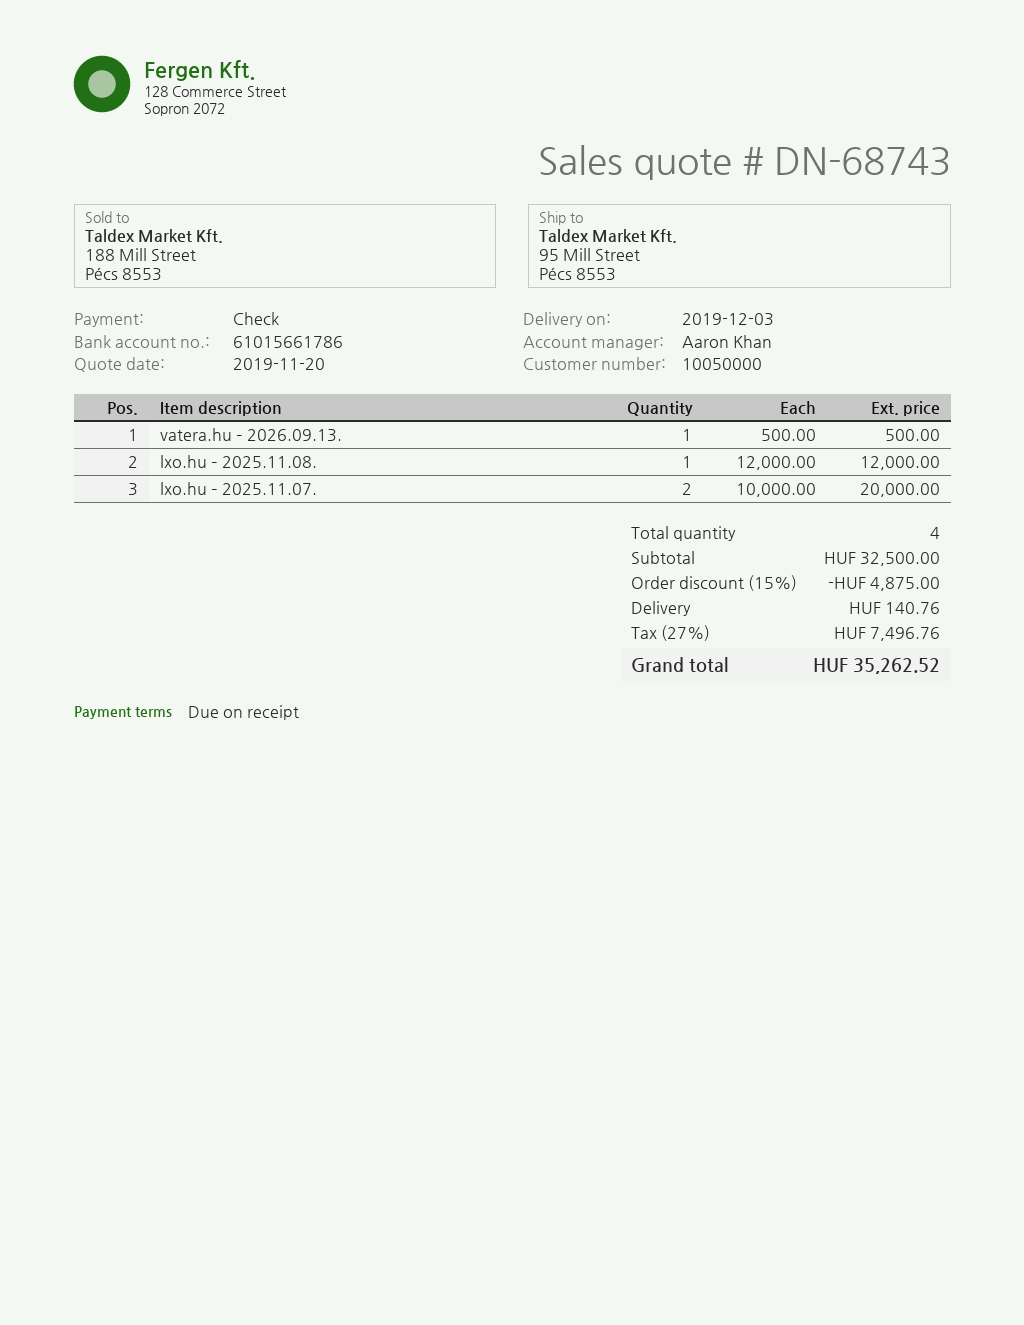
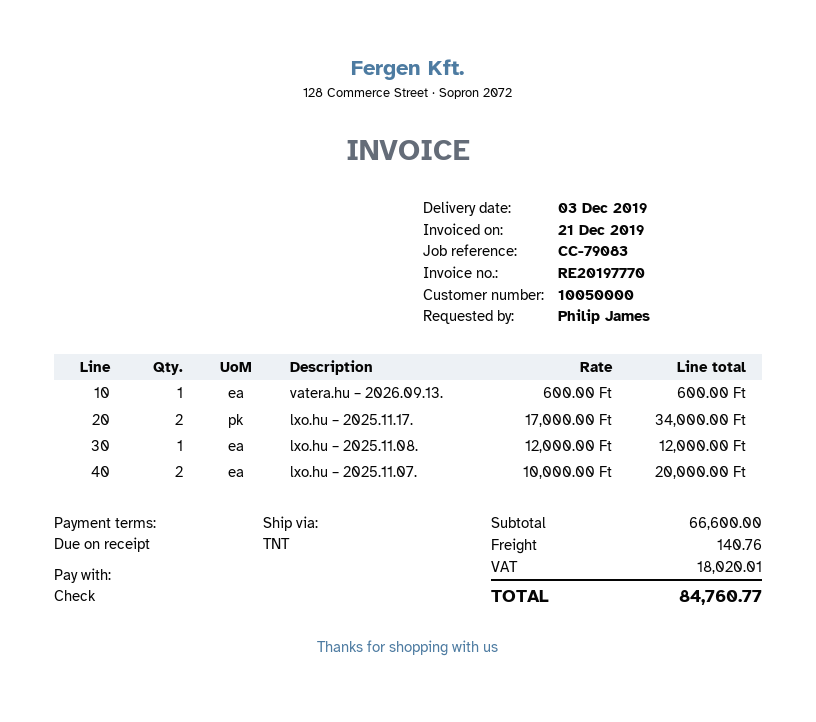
vatera.hu – 2026.09.13.: 1 x 500.00 = 500.00 -> 1 x 600.00 = 600.00
lxo.hu – 2025.11.17.: none -> 2 x 17000.00 = 34000.00
subtotal: 32500.00 -> 66600.00
discount: 15% = 4875.00 -> none
tax: 7496.76 -> 18020.01
total: 35262.52 -> 84760.77

